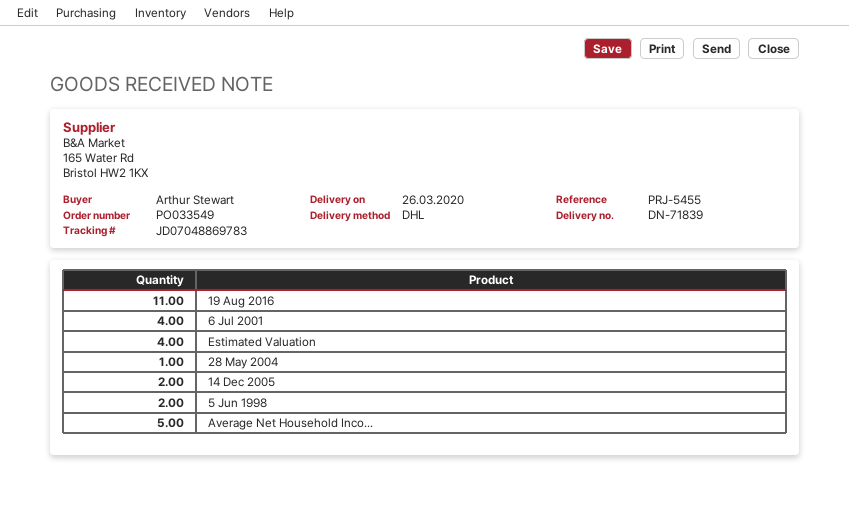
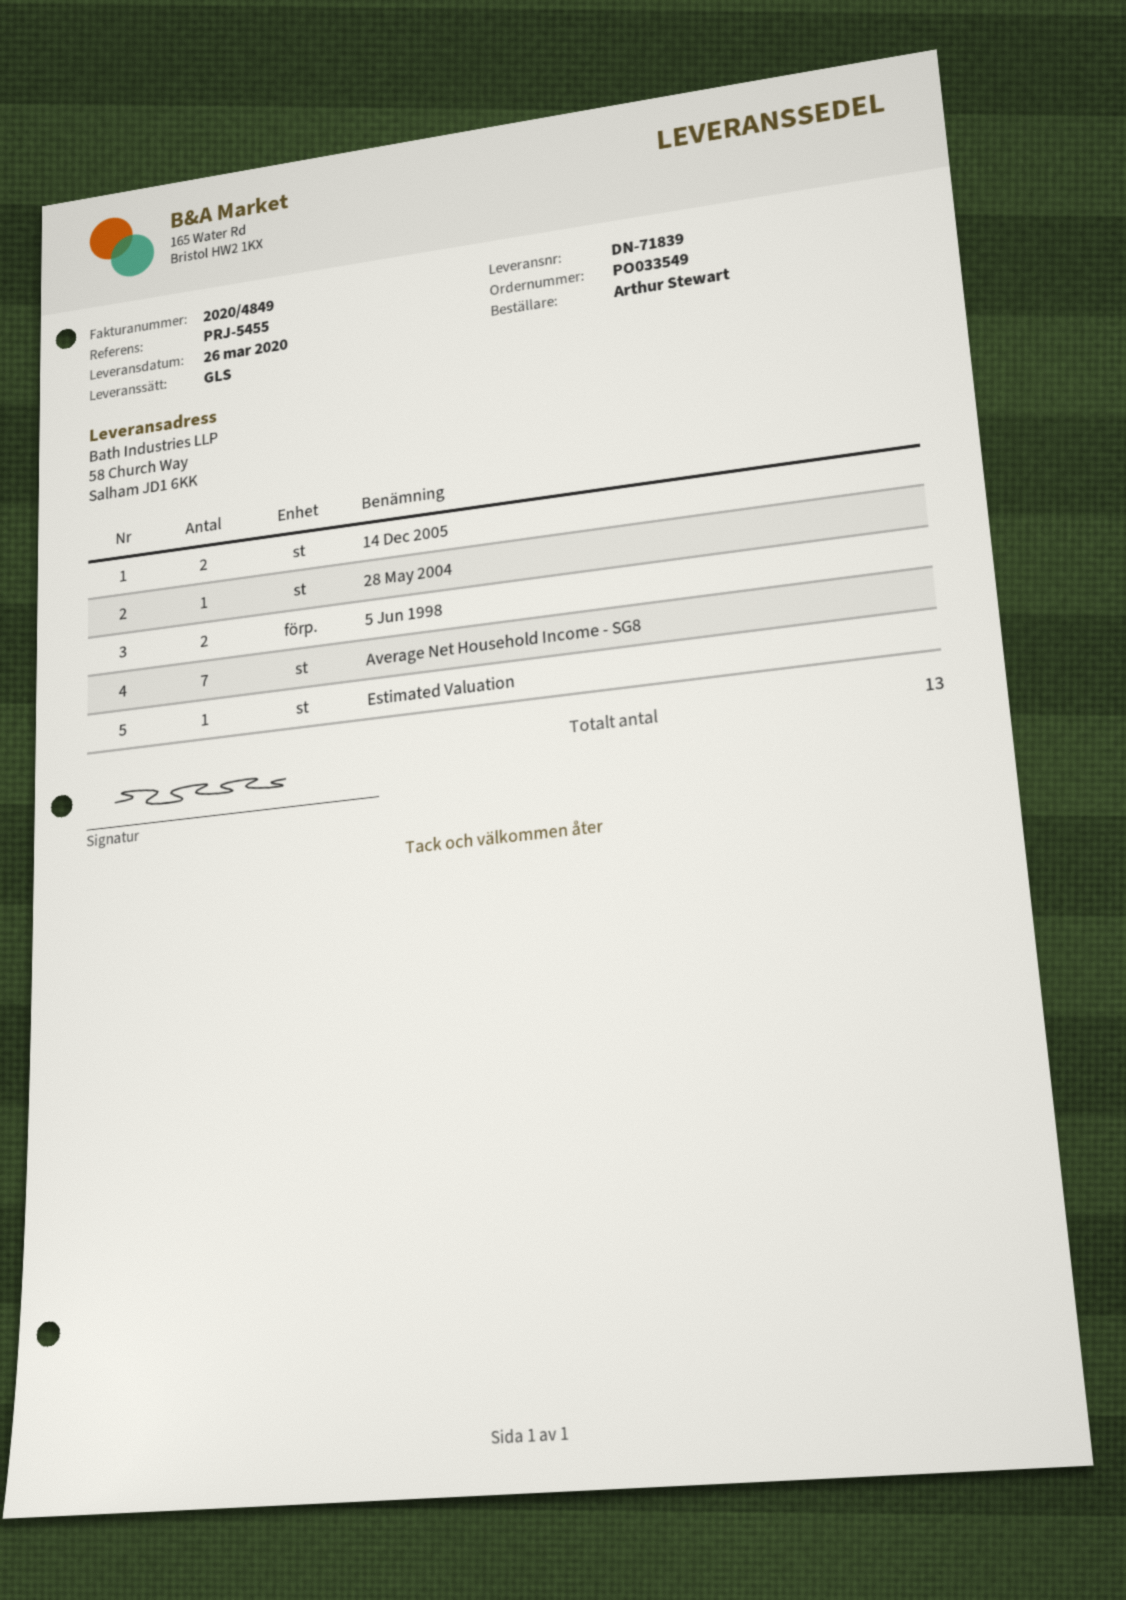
shipping method: DHL -> GLS
19 Aug 2016: 11 -> none
6 Jul 2001: 4 -> none
Estimated Valuation: 4 -> 1
Average Net Household Inco...: 5 -> 7

